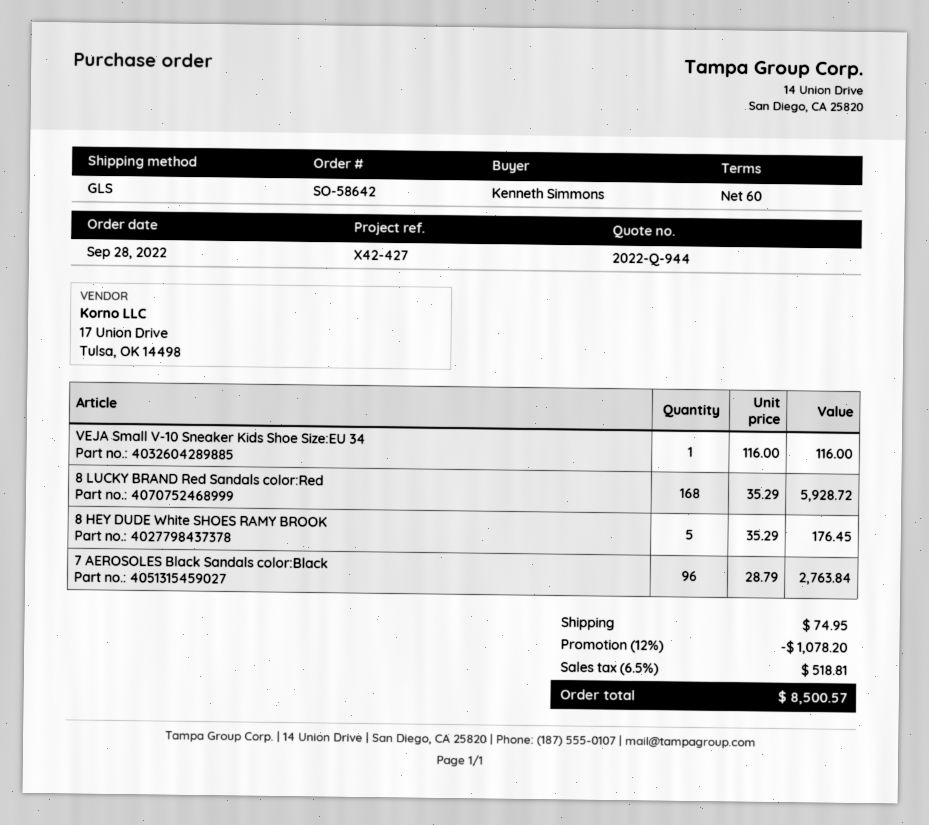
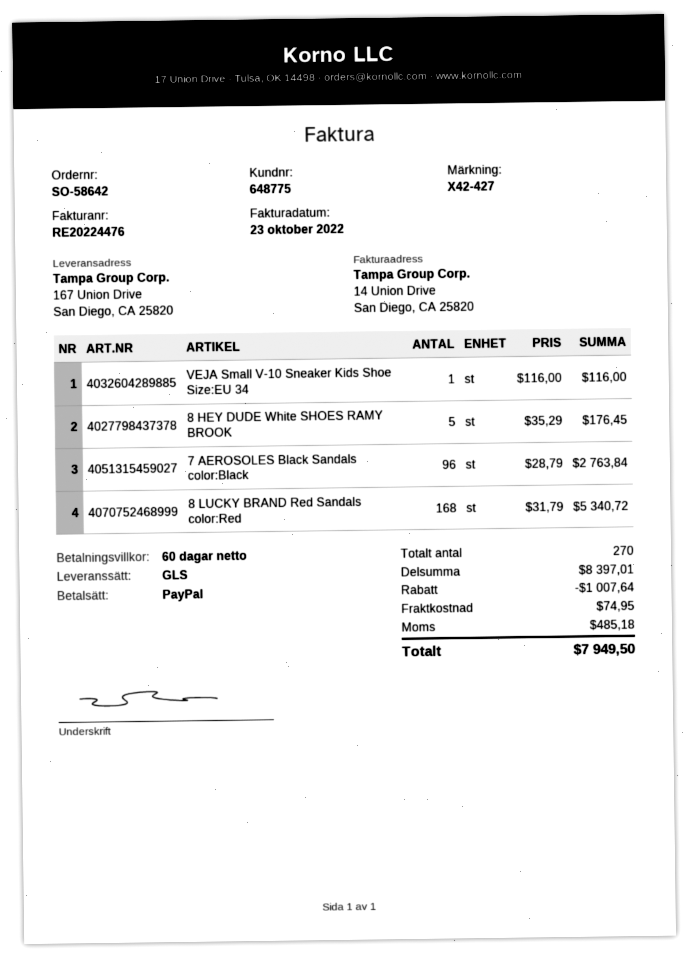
8 LUCKY BRAND Red Sandals color:Red: 168 x 35.29 = 5928.72 -> 168 x 31.79 = 5340.72
discount: 1078.20 -> 1007.64
tax: 518.81 -> 485.18
total: 8500.57 -> 7949.50

